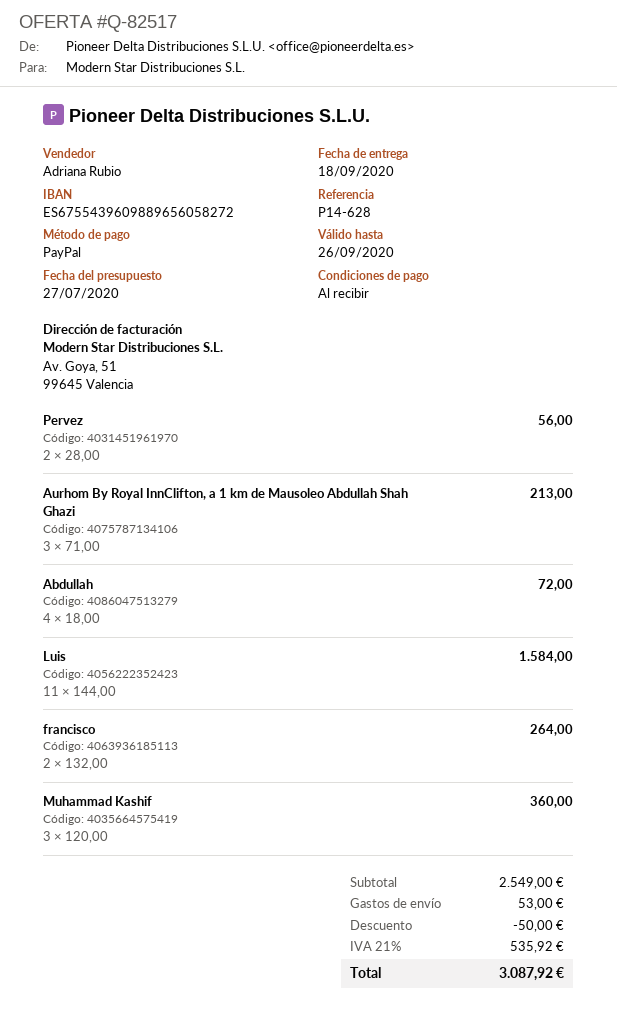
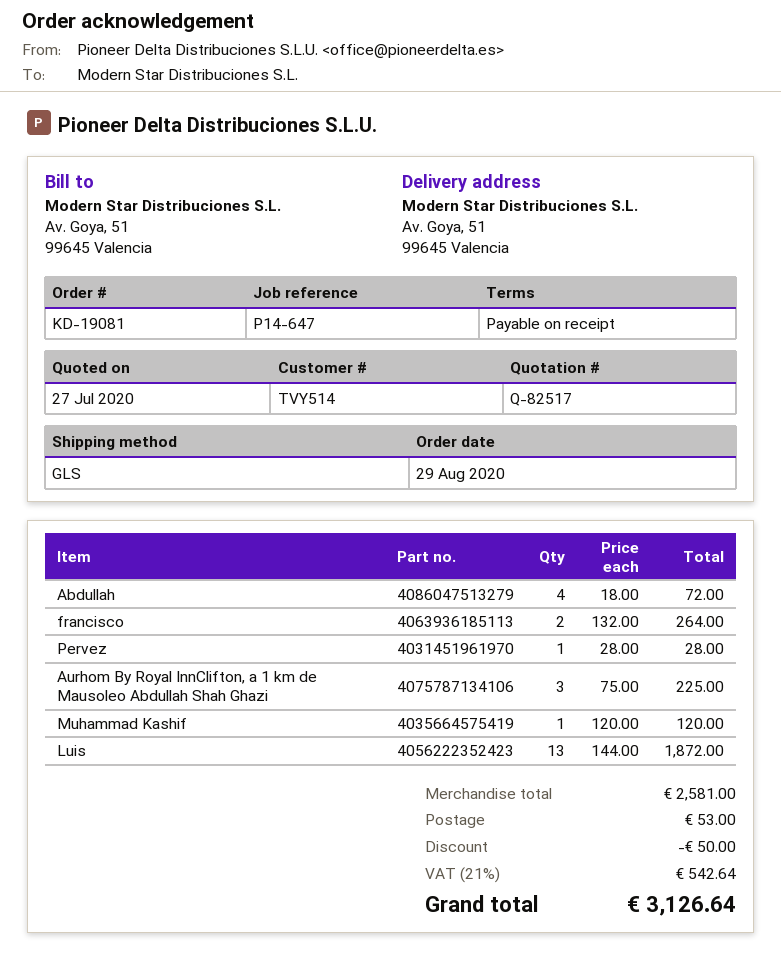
reference: P14-628 -> P14-647
Pervez: 2 x 28.00 = 56.00 -> 1 x 28.00 = 28.00
Aurhom By Royal InnClifton, a 1 km de Mausoleo Abdullah Shah Ghazi: 3 x 71.00 = 213.00 -> 3 x 75.00 = 225.00
Luis: 11 x 144.00 = 1584.00 -> 13 x 144.00 = 1872.00
Muhammad Kashif: 3 x 120.00 = 360.00 -> 1 x 120.00 = 120.00
subtotal: 2549.00 -> 2581.00
tax: 21% = 535.92 -> 21% = 542.64
total: 3087.92 -> 3126.64

